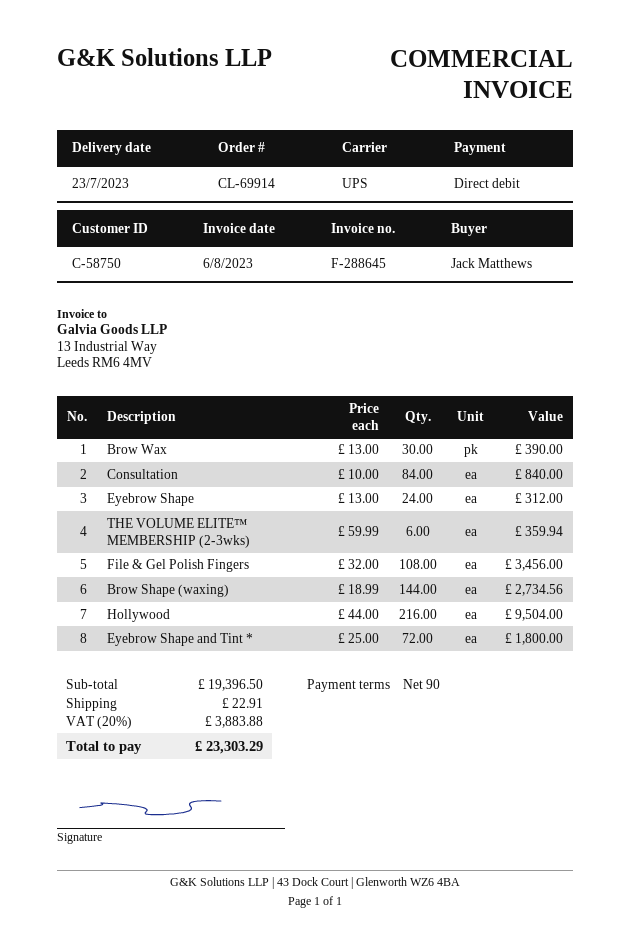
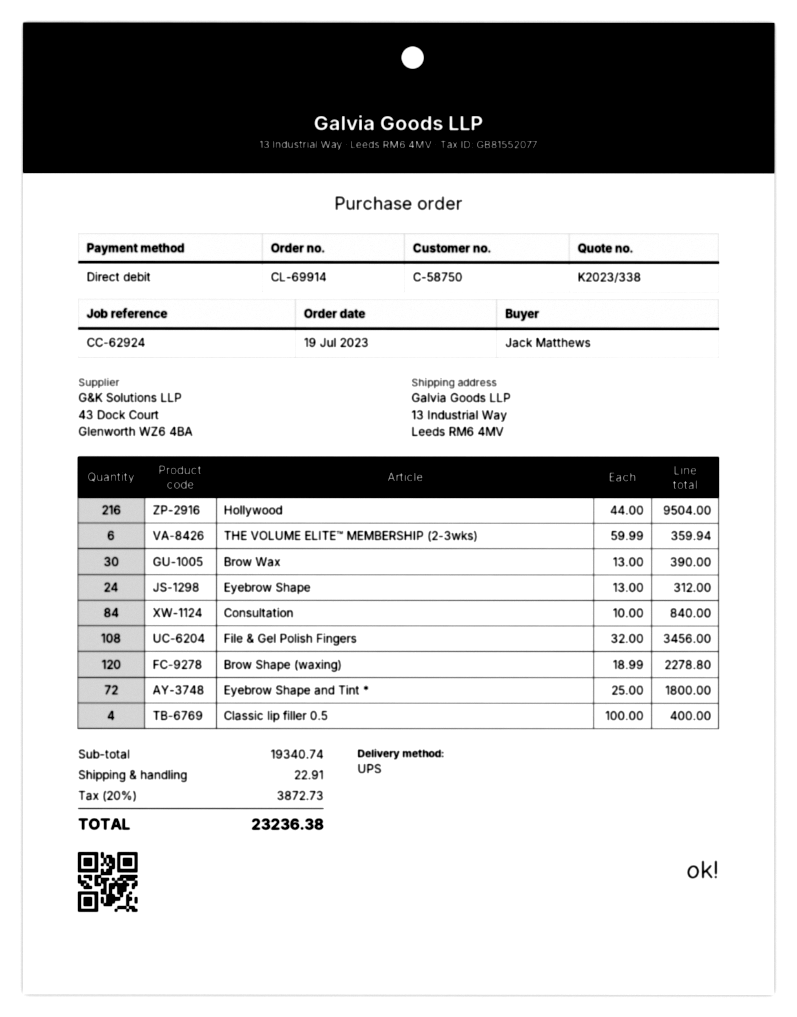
Brow Shape (waxing): 144 x 18.99 = 2734.56 -> 120 x 18.99 = 2278.80
Classic lip filler 0.5: none -> 4 x 100.00 = 400.00
subtotal: 19396.50 -> 19340.74
tax: 20% = 3883.88 -> 20% = 3872.73
total: 23303.29 -> 23236.38

